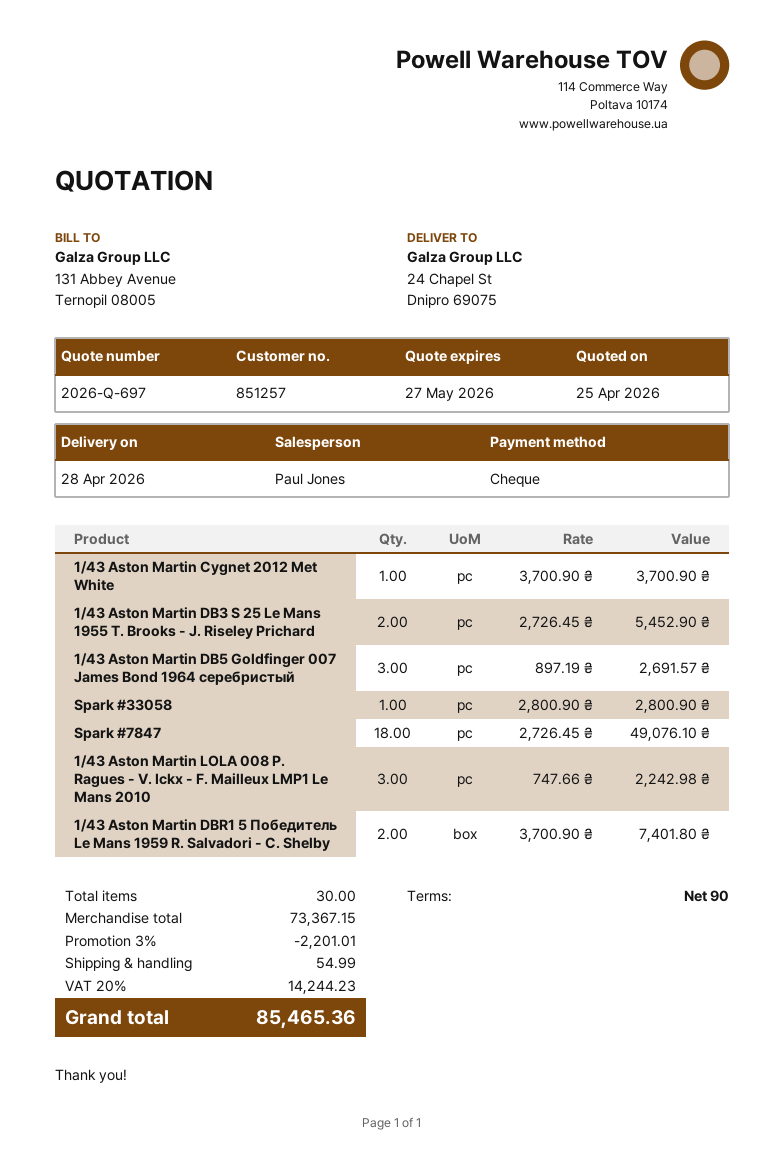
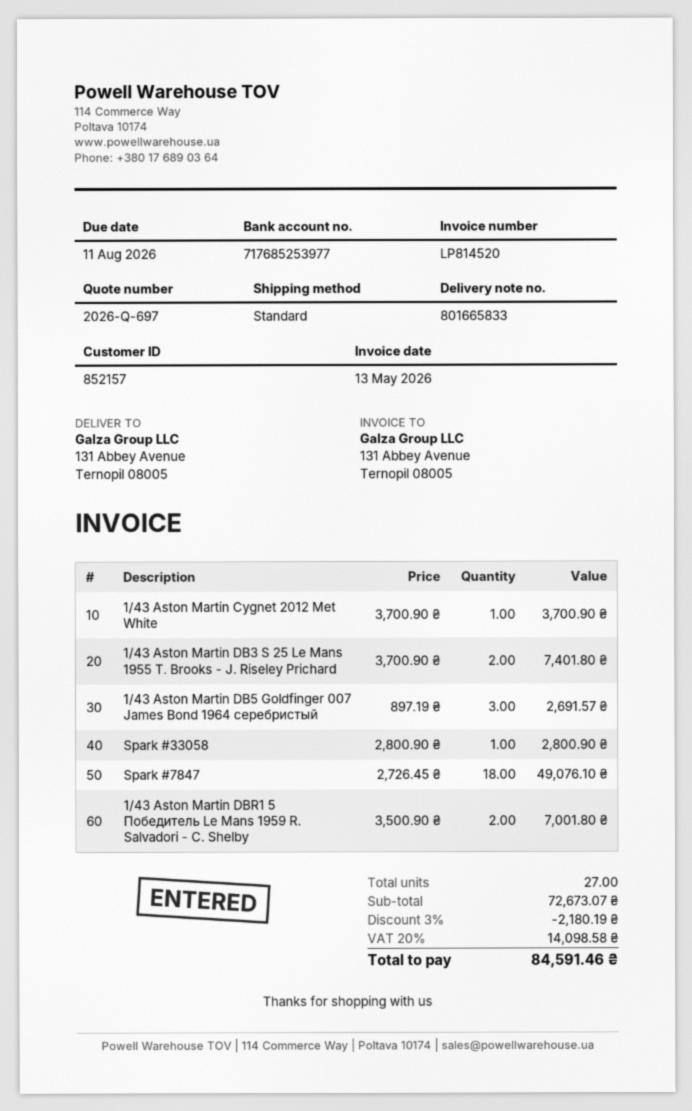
customer number: 851257 -> 852157
ship to: 24 Chapel St, Dnipro 69075 -> 131 Abbey Avenue, Ternopil 08005
1/43 Aston Martin DB3 S 25 Le Mans 1955 T. Brooks - J. Riseley Prichard: 2 x 2726.45 = 5452.90 -> 2 x 3700.90 = 7401.80
1/43 Aston Martin LOLA 008 P. Ragues - V. Ickx - F. Mailleux LMP1 Le Mans 2010: 3 x 747.66 = 2242.98 -> none
1/43 Aston Martin DBR1 5 Победитель Le Mans 1959 R. Salvadori - C. Shelby: 2 x 3700.90 = 7401.80 -> 2 x 3500.90 = 7001.80
total quantity: 30 -> 27
subtotal: 73367.15 -> 72673.07
discount: 3% = 2201.01 -> 3% = 2180.19
shipping: 54.99 -> none
tax: 20% = 14244.23 -> 20% = 14098.58
total: 85465.36 -> 84591.46

